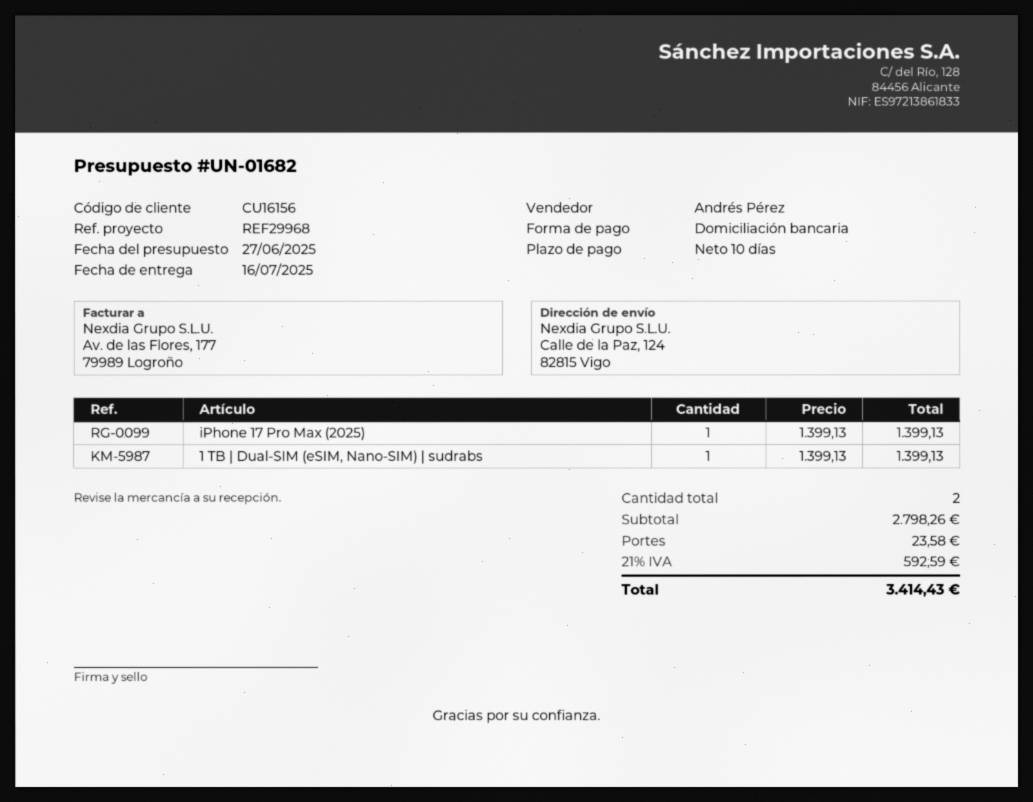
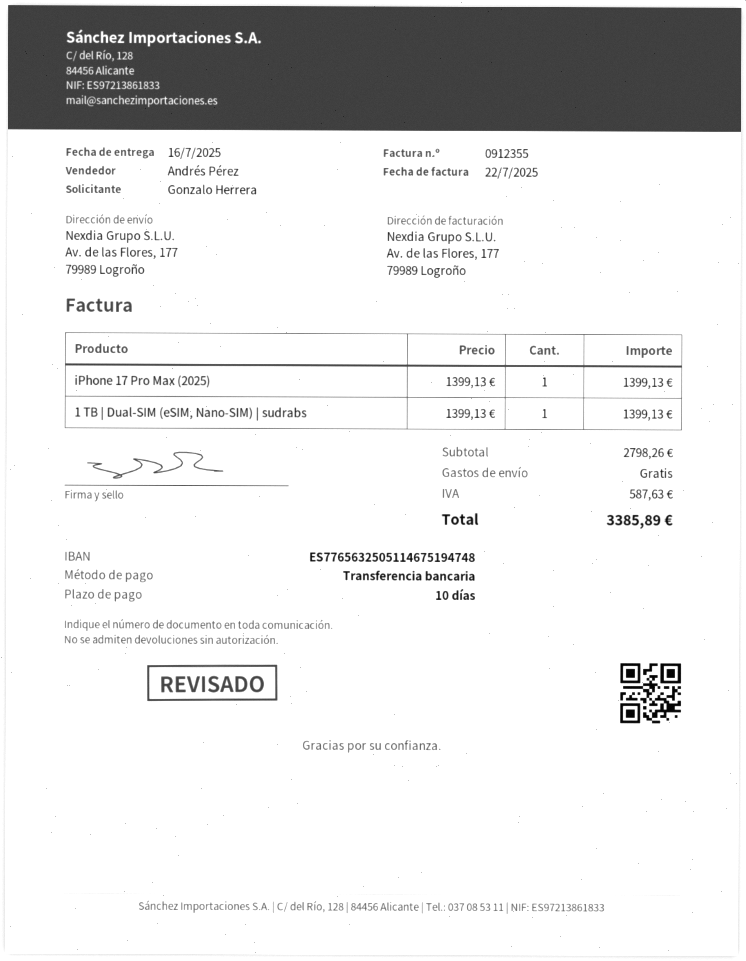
payment method: direct debit -> bank transfer
ship to: Calle de la Paz, 124, 82815 Vigo -> Av. de las Flores, 177, 79989 Logroño
shipping: 23.58 -> 0.00
tax: 592.59 -> 587.63
total: 3414.43 -> 3385.89

